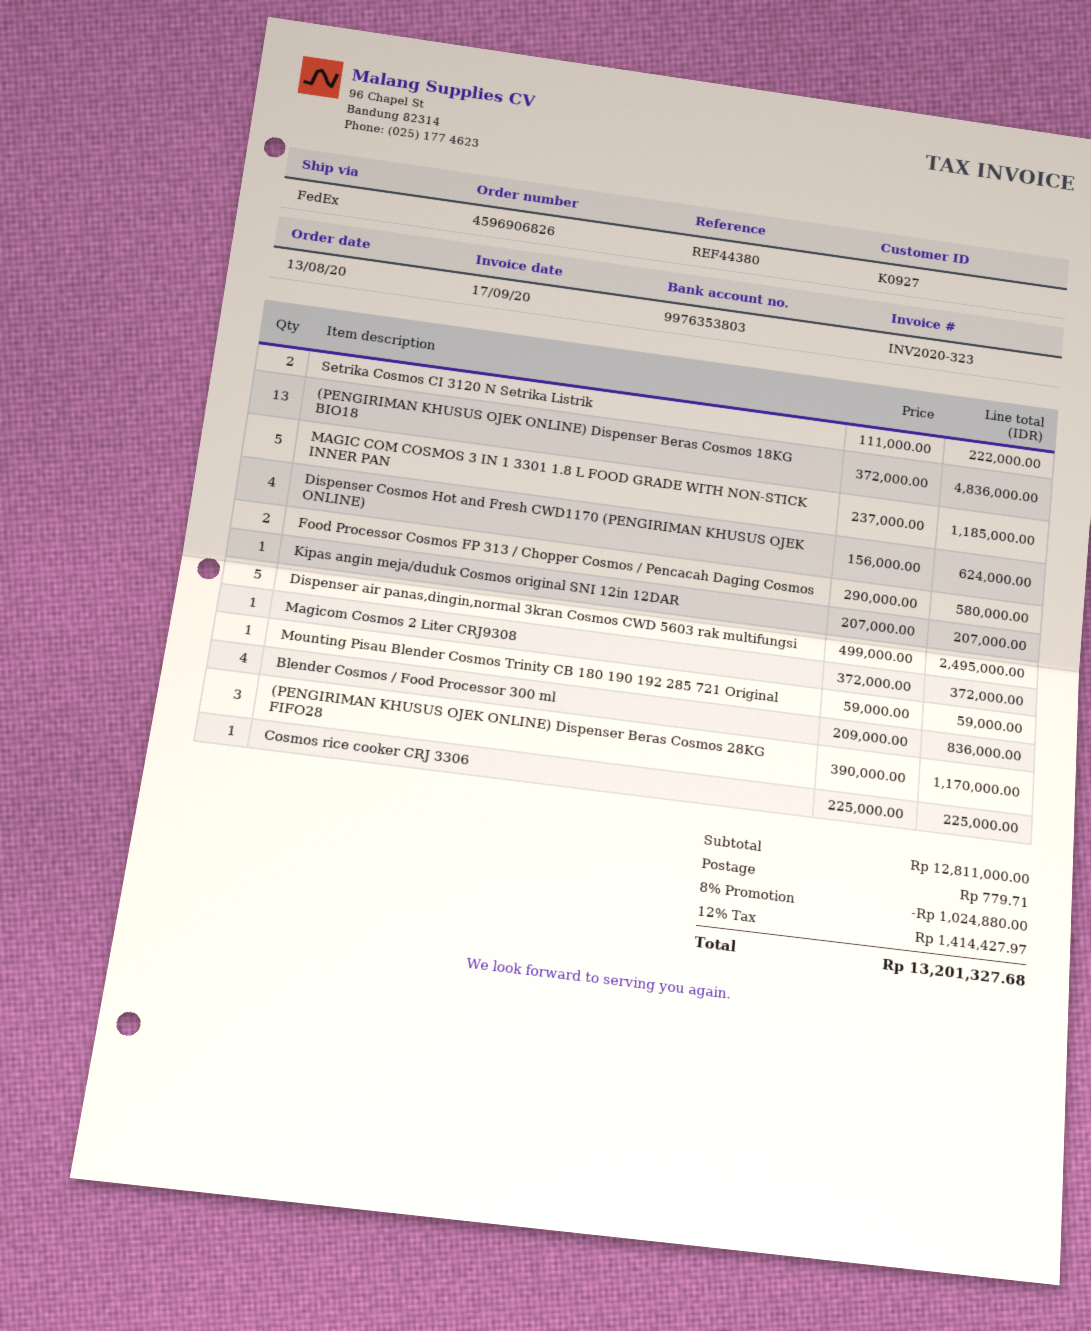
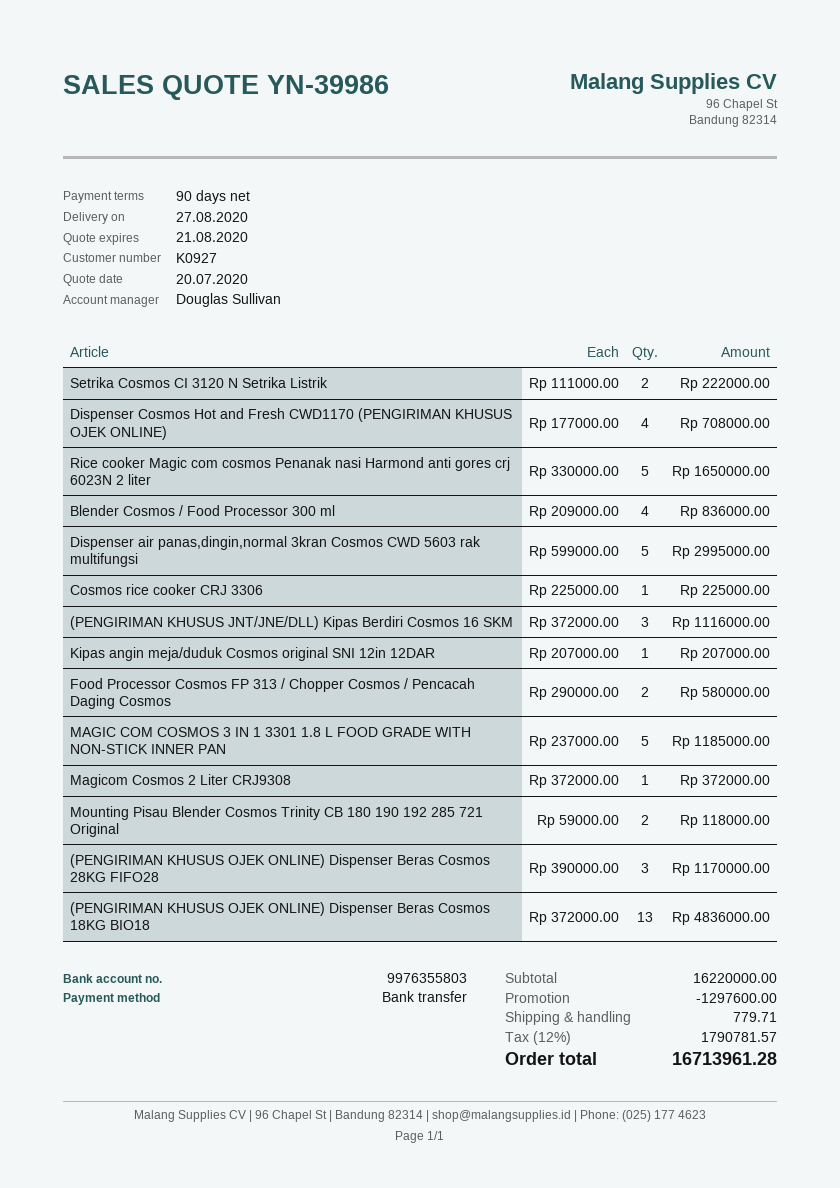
bank account: 9976353803 -> 9976355803
Dispenser Cosmos Hot and Fresh CWD1170 (PENGIRIMAN KHUSUS OJEK ONLINE): 4 x 156000.00 = 624000.00 -> 4 x 177000.00 = 708000.00
Dispenser air panas,dingin,normal 3kran Cosmos CWD 5603 rak multifungsi: 5 x 499000.00 = 2495000.00 -> 5 x 599000.00 = 2995000.00
Mounting Pisau Blender Cosmos Trinity CB 180 190 192 285 721 Original: 1 x 59000.00 = 59000.00 -> 2 x 59000.00 = 118000.00
Rice cooker Magic com cosmos Penanak nasi Harmond anti gores crj 6023N 2 liter: none -> 5 x 330000.00 = 1650000.00
(PENGIRIMAN KHUSUS JNT/JNE/DLL) Kipas Berdiri Cosmos 16 SKM: none -> 3 x 372000.00 = 1116000.00
subtotal: 12811000.00 -> 16220000.00
discount: 1024880.00 -> 1297600.00
tax: 12% = 1414427.97 -> 12% = 1790781.57
total: 13201327.68 -> 16713961.28

